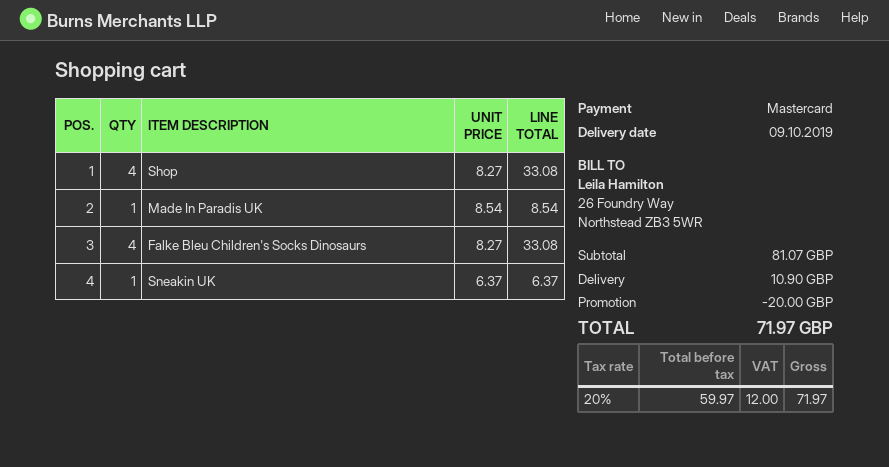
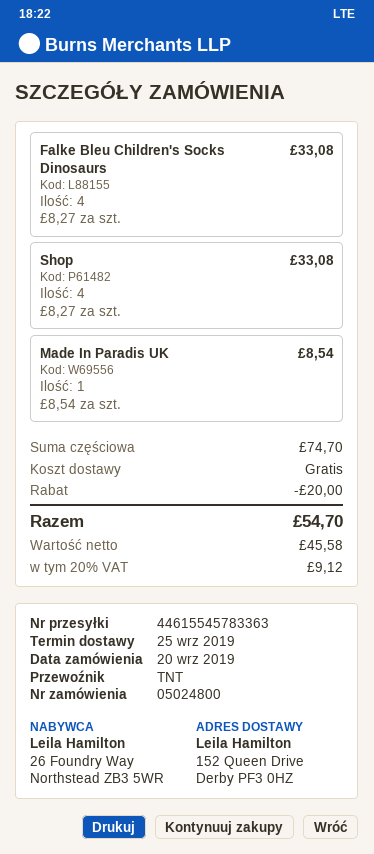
delivery date: 2019-10-09 -> 2019-09-25
Sneakin UK: 1 x 6.37 = 6.37 -> none
subtotal: 81.07 -> 74.70
shipping: 10.90 -> 0.00
net: 59.97 -> 45.58
tax: 20% = 12.00 -> 20% = 9.12
total: 71.97 -> 54.70

